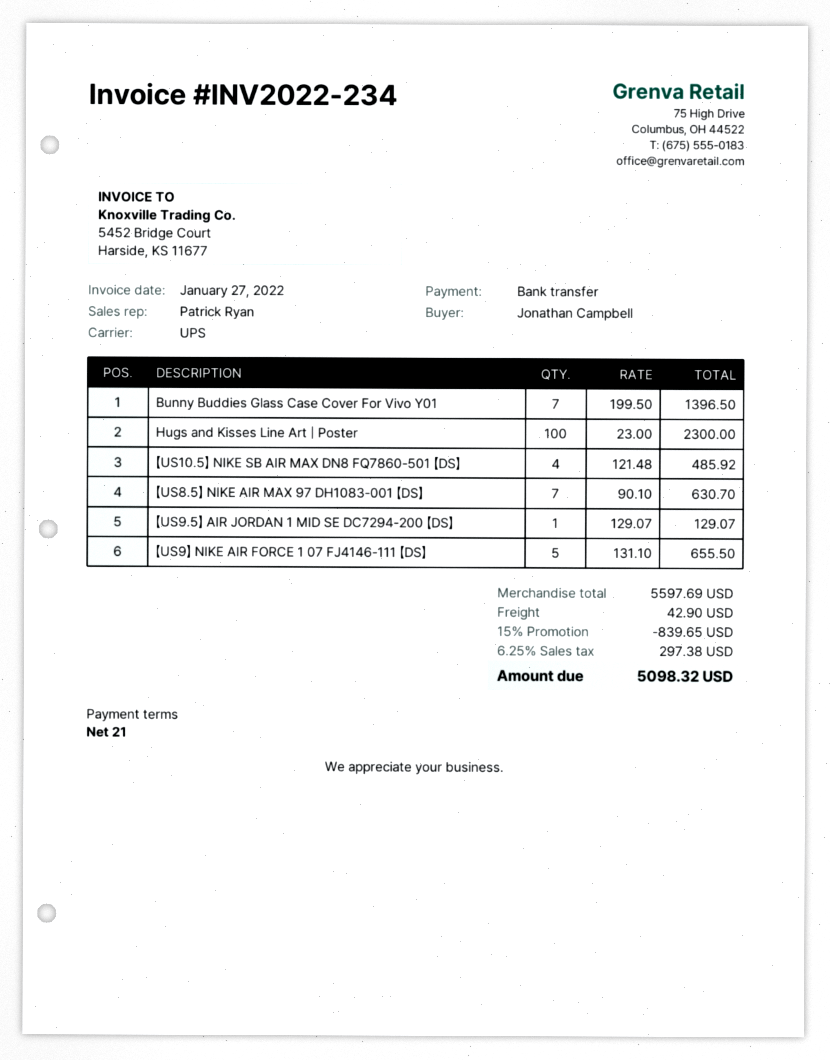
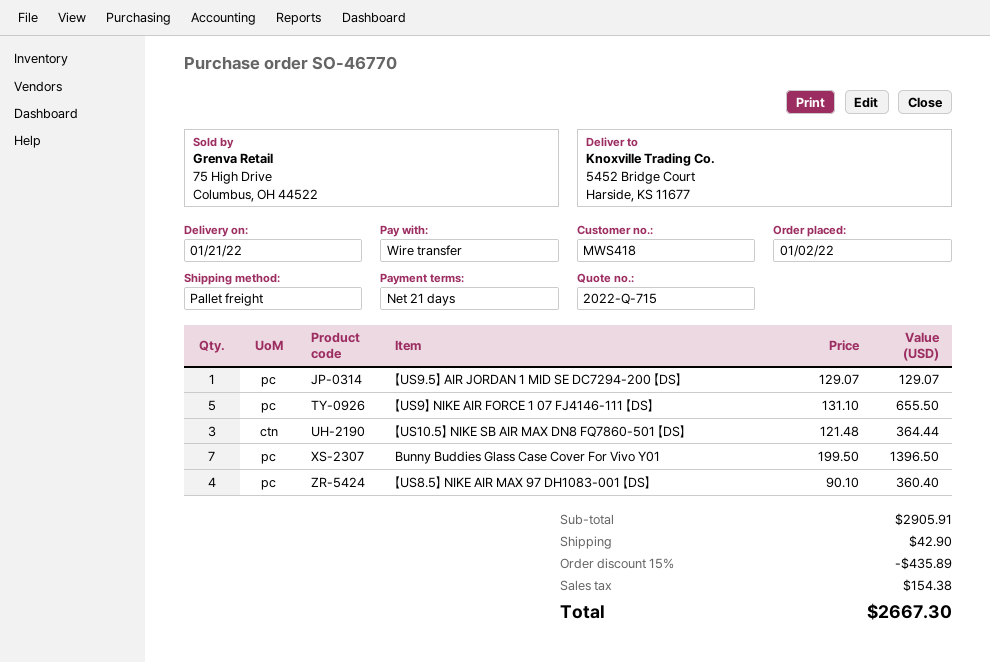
shipping method: UPS -> pallet freight
Hugs and Kisses Line Art | Poster: 100 x 23.00 = 2300.00 -> none
【US10.5】 NIKE SB AIR MAX DN8 FQ7860-501 【DS】: 4 x 121.48 = 485.92 -> 3 x 121.48 = 364.44
【US8.5】 NIKE AIR MAX 97 DH1083-001 【DS】: 7 x 90.10 = 630.70 -> 4 x 90.10 = 360.40
subtotal: 5597.69 -> 2905.91
discount: 15% = 839.65 -> 15% = 435.89
tax: 297.38 -> 154.38
total: 5098.32 -> 2667.30

